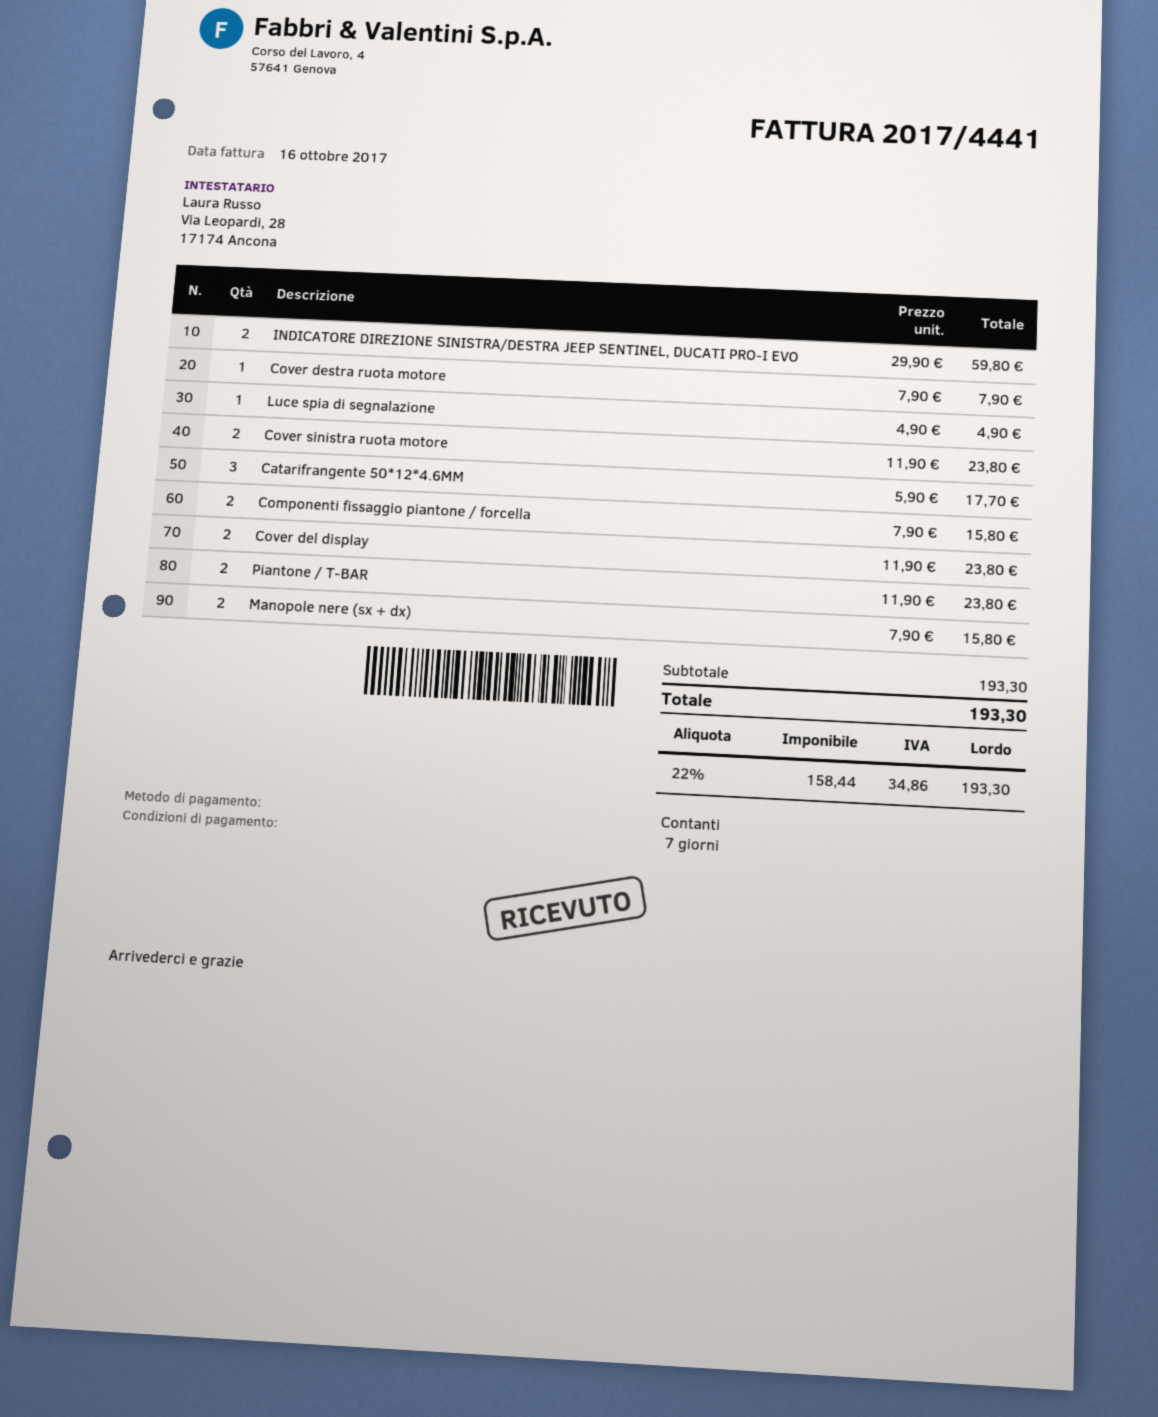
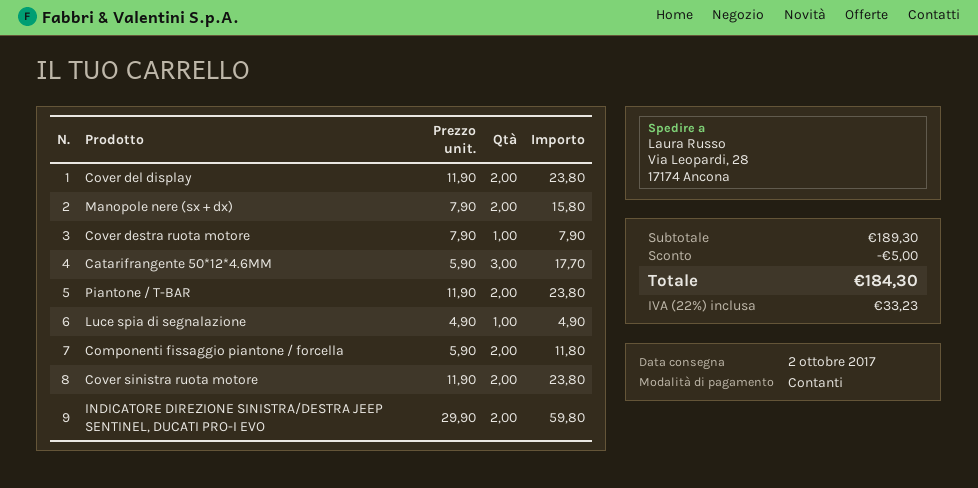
Componenti fissaggio piantone / forcella: 2 x 7.90 = 15.80 -> 2 x 5.90 = 11.80
subtotal: 193.30 -> 189.30
discount: none -> 5.00
tax: 22% = 34.86 -> 22% = 33.23
total: 193.30 -> 184.30

